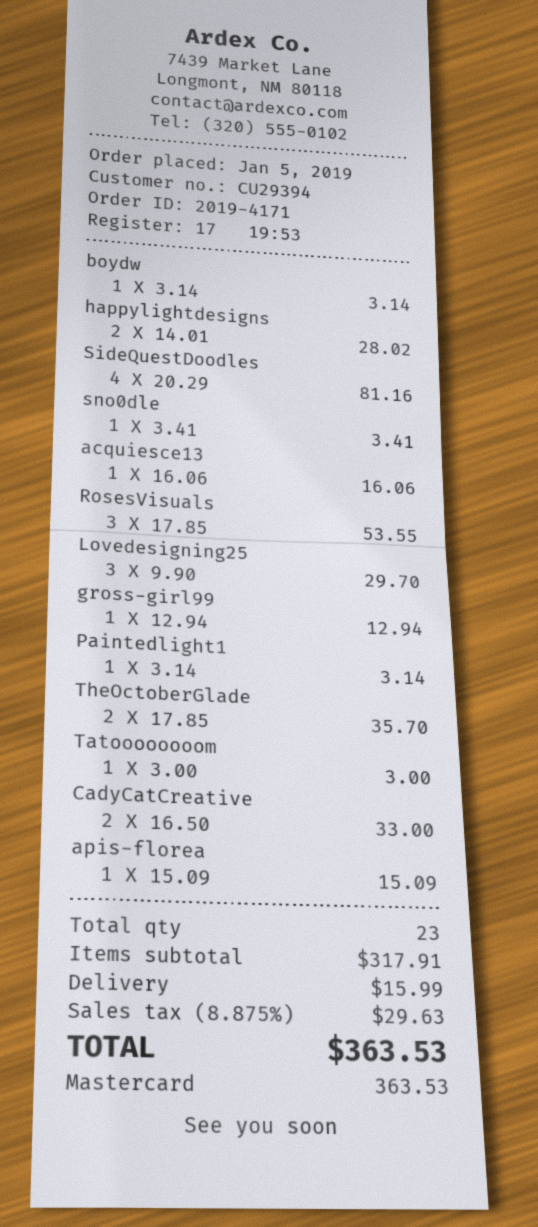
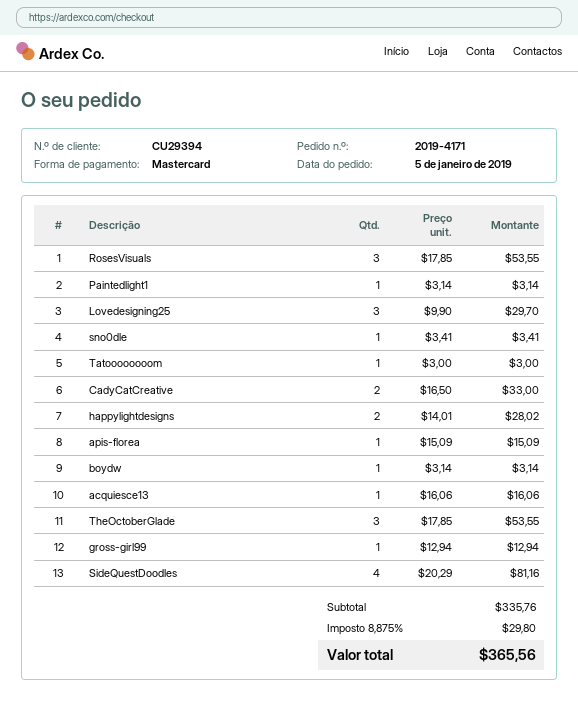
TheOctoberGlade: 2 x 17.85 = 35.70 -> 3 x 17.85 = 53.55
subtotal: 317.91 -> 335.76
shipping: 15.99 -> none
tax: 8.875% = 29.63 -> 8.875% = 29.80
total: 363.53 -> 365.56

